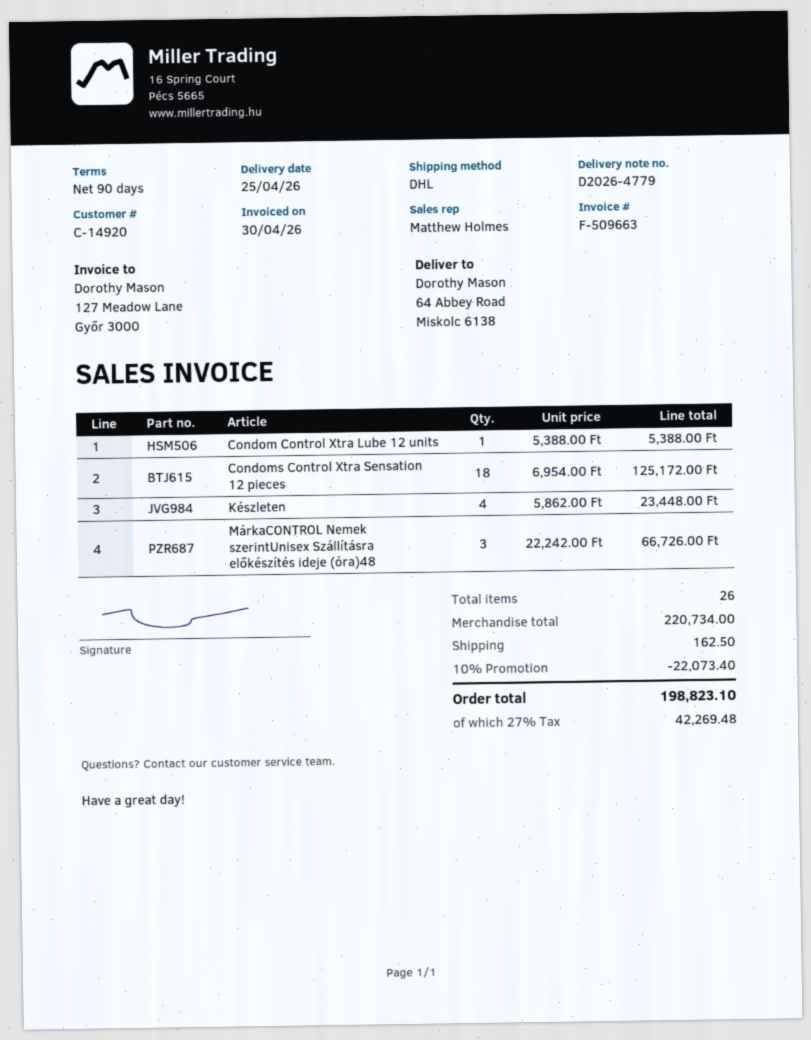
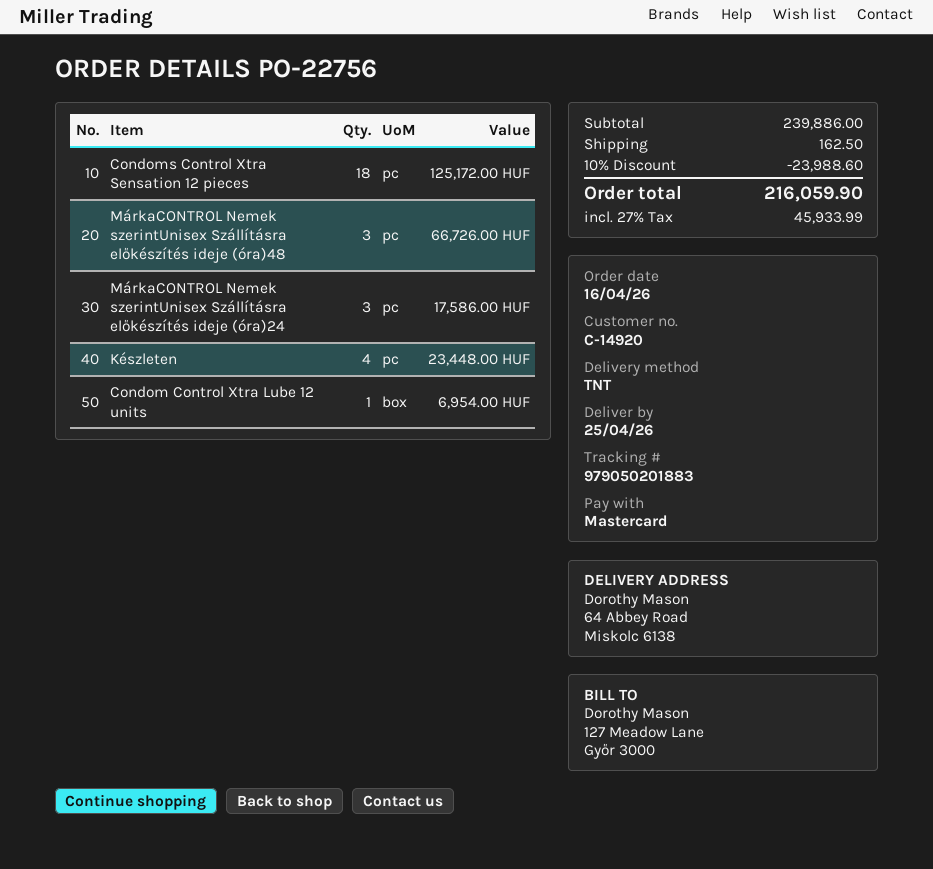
shipping method: DHL -> TNT
Condom Control Xtra Lube 12 units: 1 for 5388.00 -> 1 for 6954.00
MárkaCONTROL Nemek szerintUnisex Szállításra előkészítés ideje (óra)24: none -> 3 for 17586.00
subtotal: 220734.00 -> 239886.00
discount: 10% = 22073.40 -> 10% = 23988.60
tax: 27% = 42269.48 -> 27% = 45933.99
total: 198823.10 -> 216059.90

